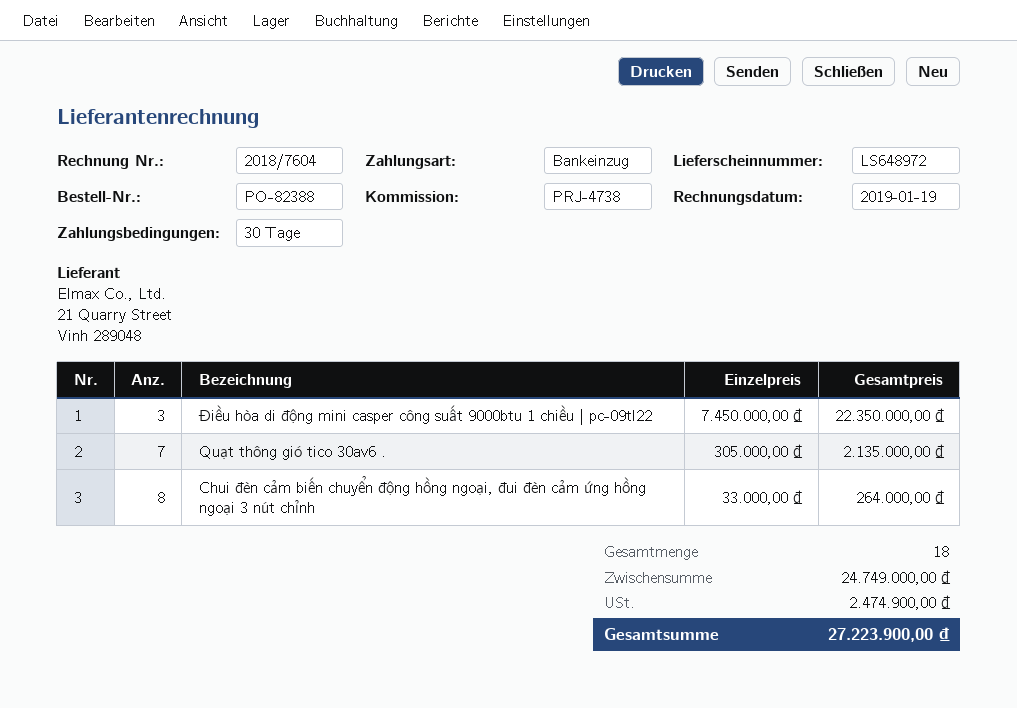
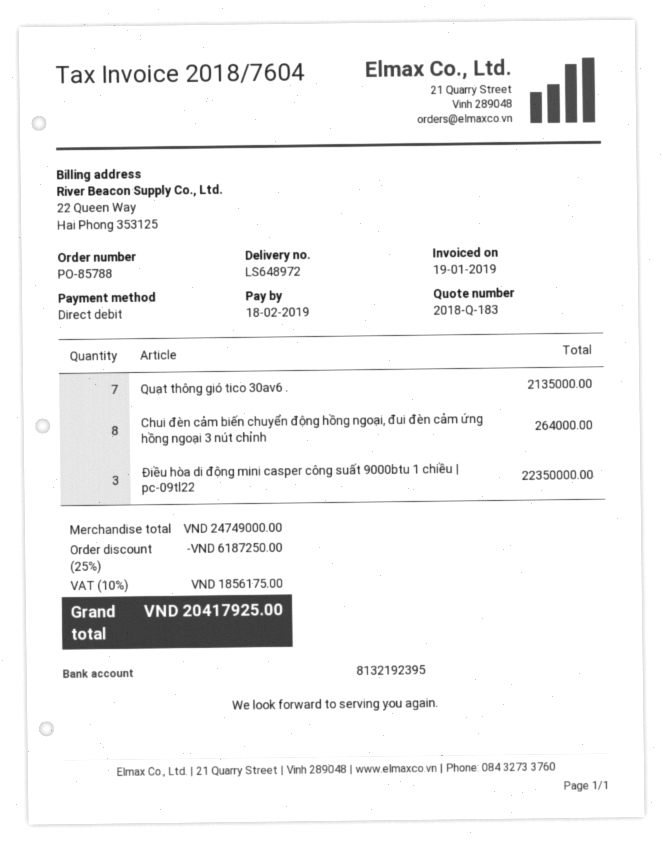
order number: PO-82388 -> PO-85788
discount: none -> 25% = 6187250.00
tax: 2474900.00 -> 1856175.00
total: 27223900.00 -> 20417925.00

